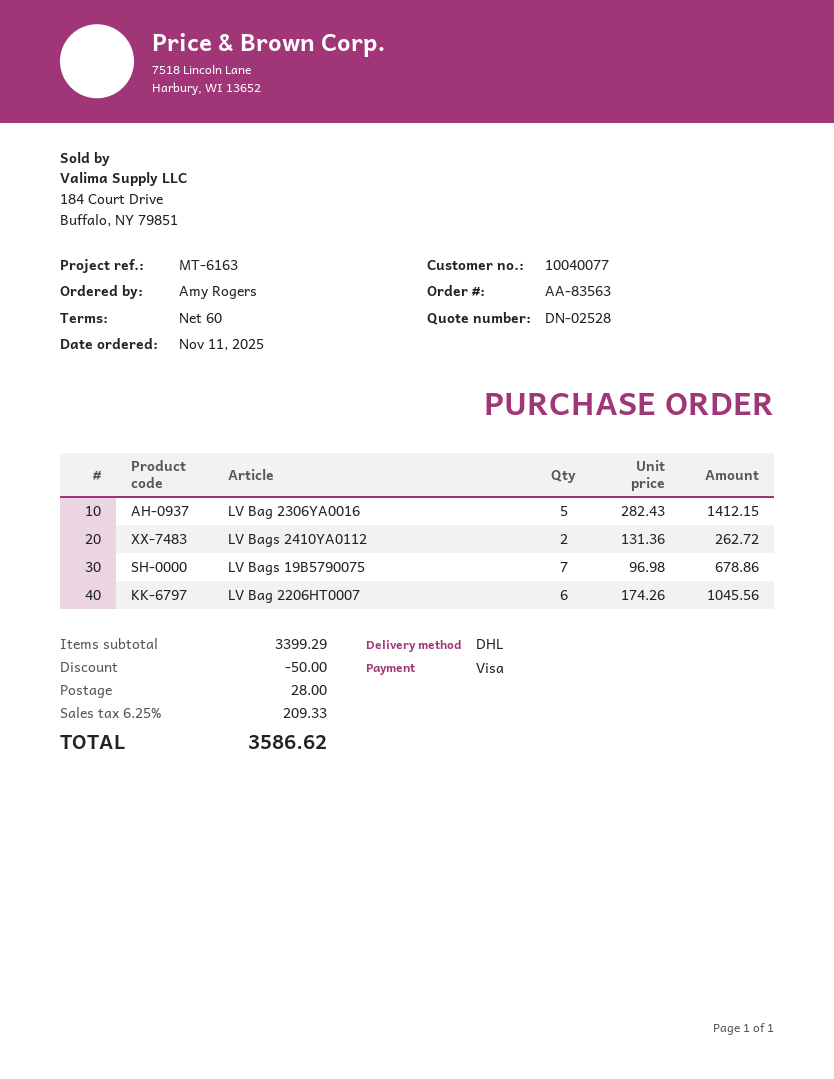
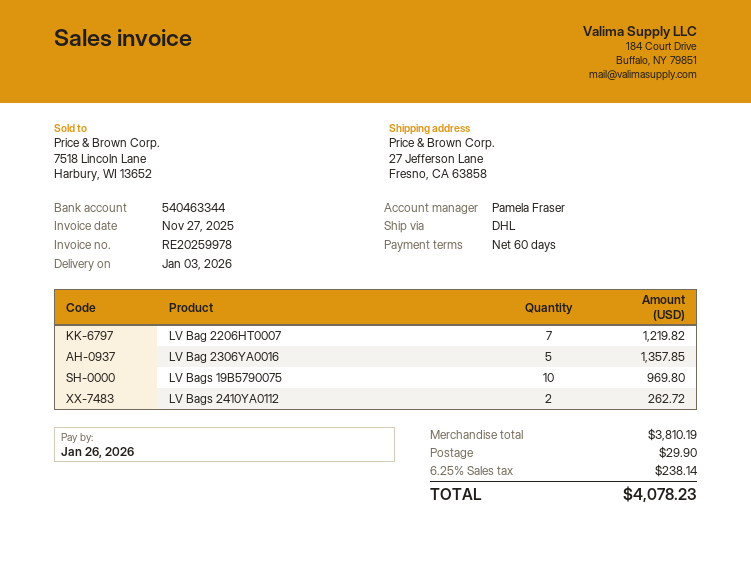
LV Bag 2306YA0016: 5 for 1412.15 -> 5 for 1357.85
LV Bags 19B5790075: 7 for 678.86 -> 10 for 969.80
LV Bag 2206HT0007: 6 for 1045.56 -> 7 for 1219.82
subtotal: 3399.29 -> 3810.19
discount: 50.00 -> none
shipping: 28.00 -> 29.90
tax: 6.25% = 209.33 -> 6.25% = 238.14
total: 3586.62 -> 4078.23

